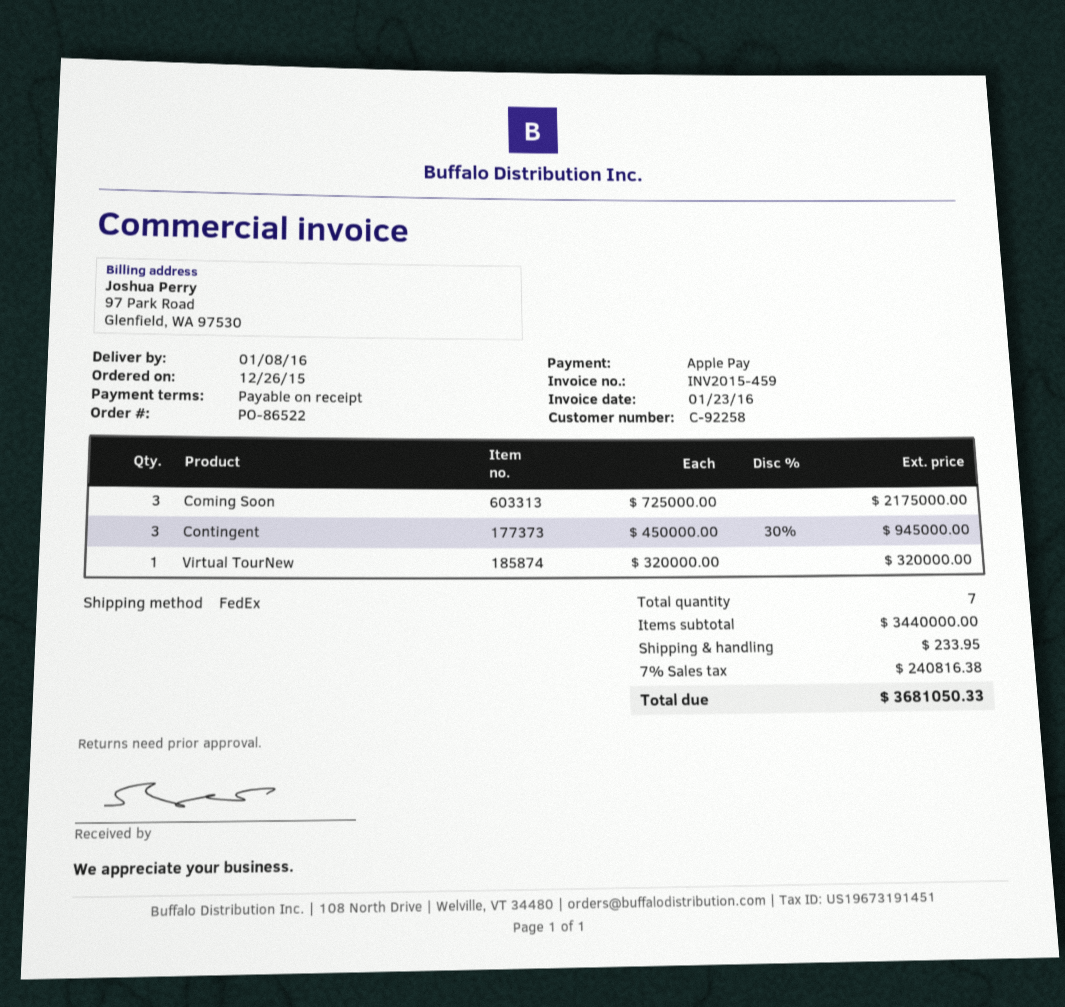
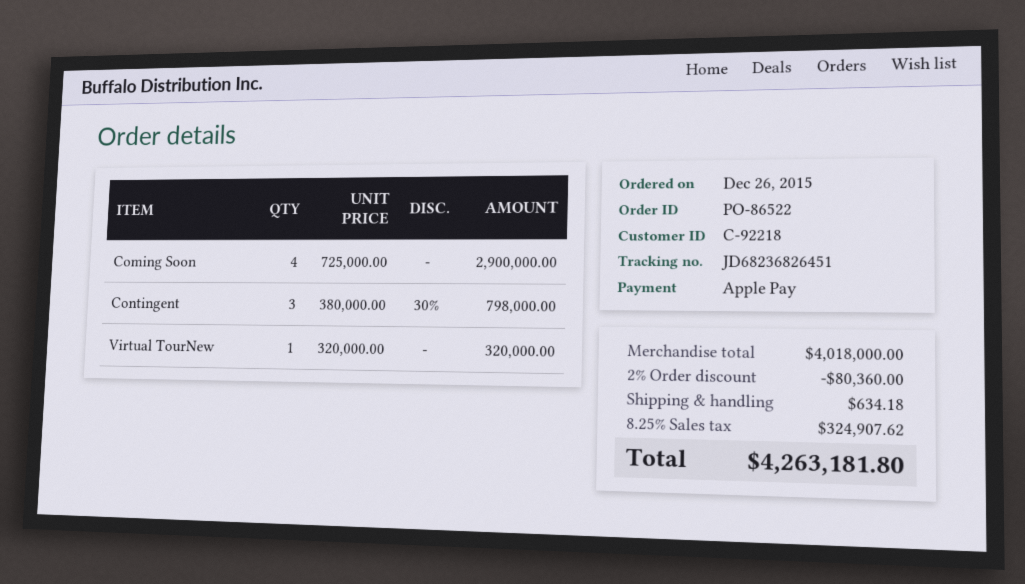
customer number: C-92258 -> C-92218
Coming Soon: 3 x 725000.00 = 2175000.00 -> 4 x 725000.00 = 2900000.00
Contingent: 3 x 450000.00 - 30% = 945000.00 -> 3 x 380000.00 - 30% = 798000.00
subtotal: 3440000.00 -> 4018000.00
discount: none -> 2% = 80360.00
shipping: 233.95 -> 634.18
tax: 7% = 240816.38 -> 8.25% = 324907.62
total: 3681050.33 -> 4263181.80

